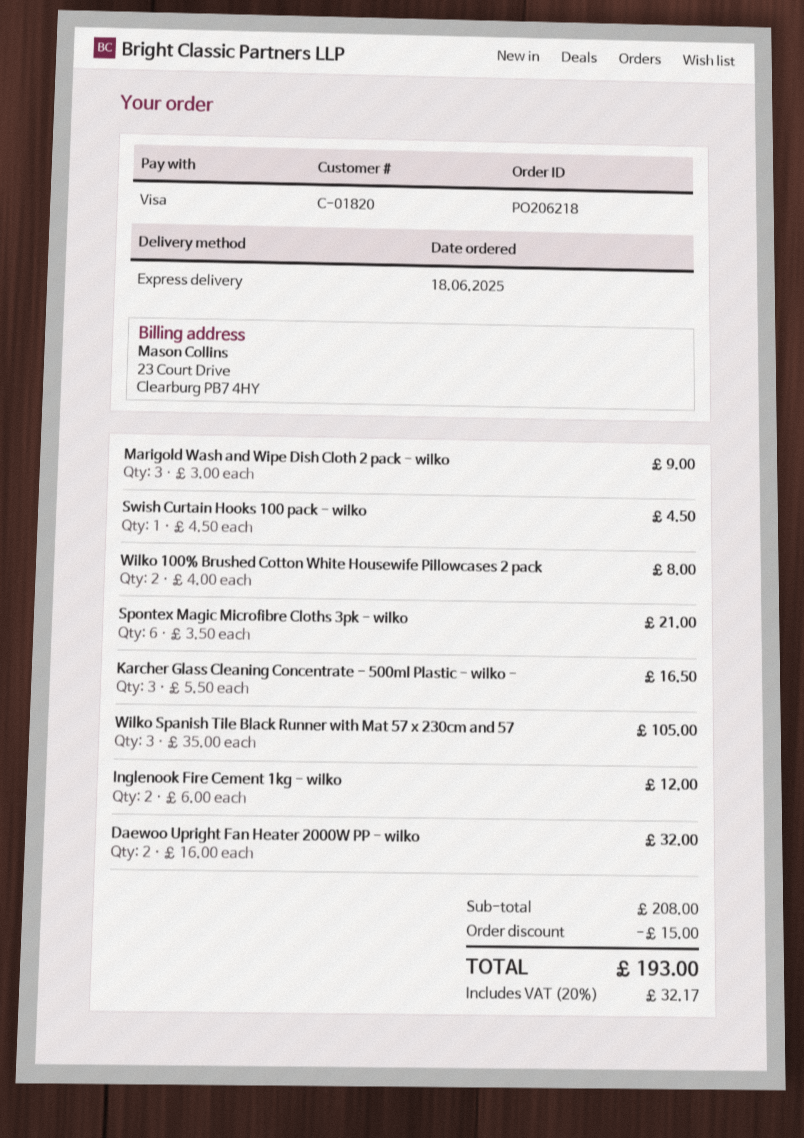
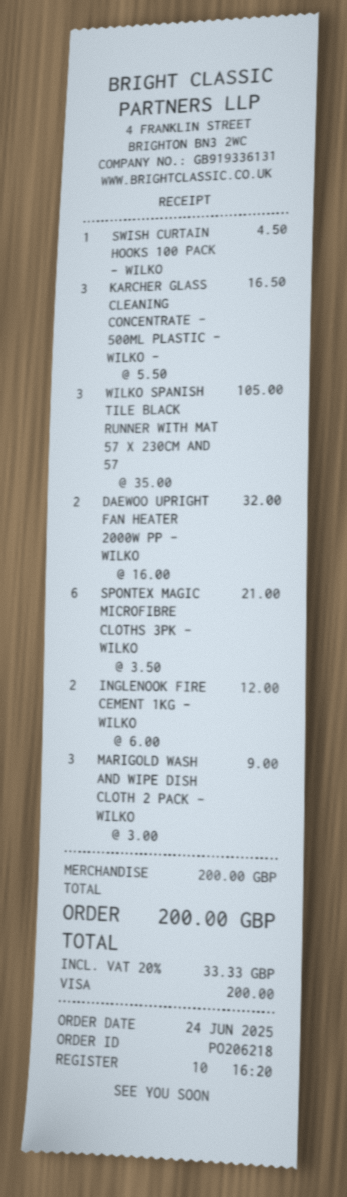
order date: 2025-06-18 -> 2025-06-24
Wilko 100% Brushed Cotton White Housewife Pillowcases 2 pack: 2 x 4.00 = 8.00 -> none
subtotal: 208.00 -> 200.00
discount: 15.00 -> none
tax: 20% = 32.17 -> 20% = 33.33
total: 193.00 -> 200.00

